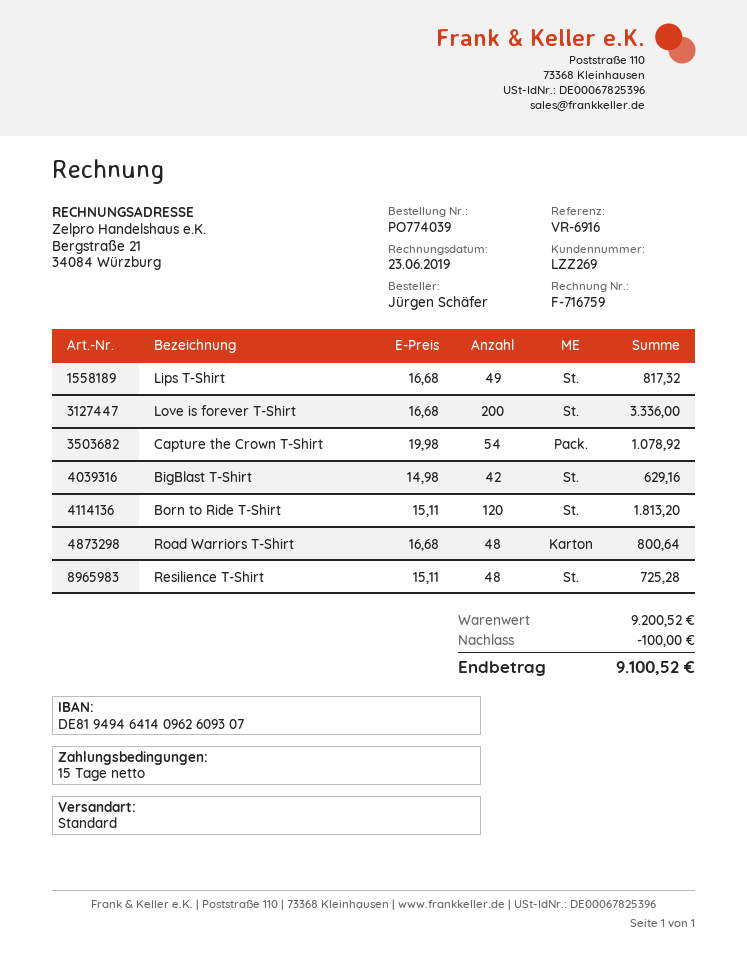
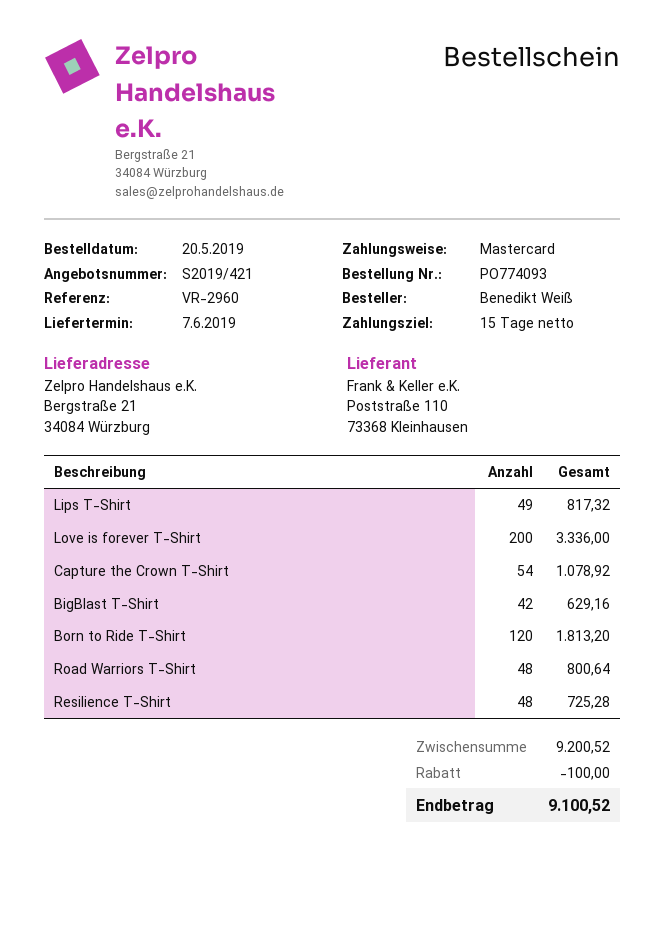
order number: PO774039 -> PO774093
reference: VR-6916 -> VR-2960
ordered by: Jürgen Schäfer -> Benedikt Weiß

